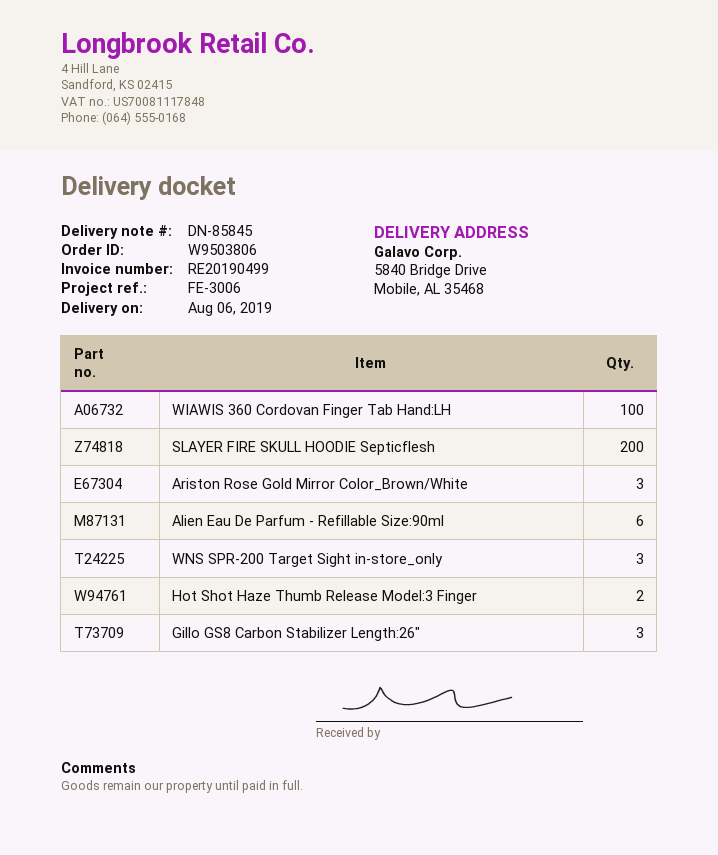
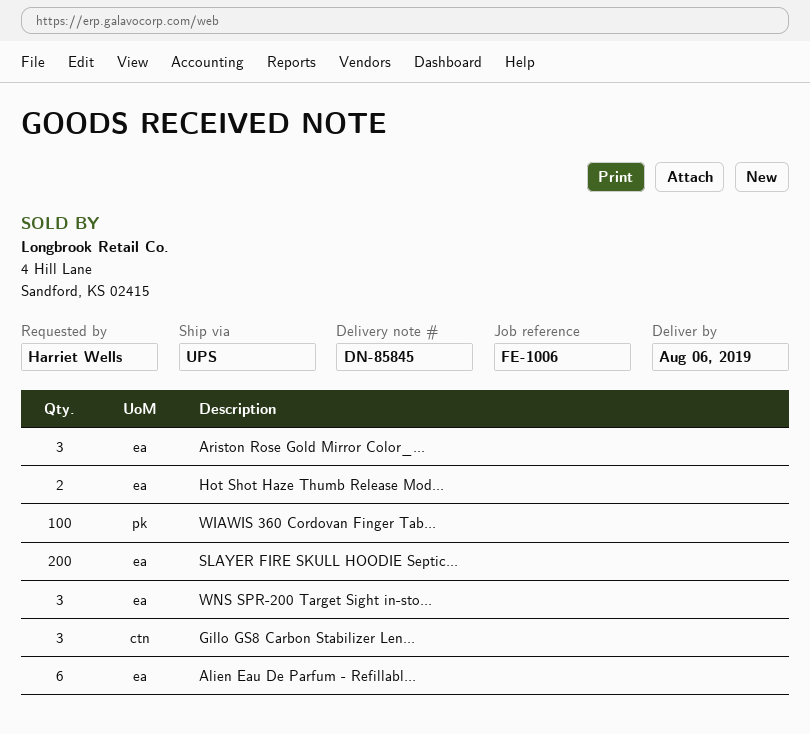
reference: FE-3006 -> FE-1006

